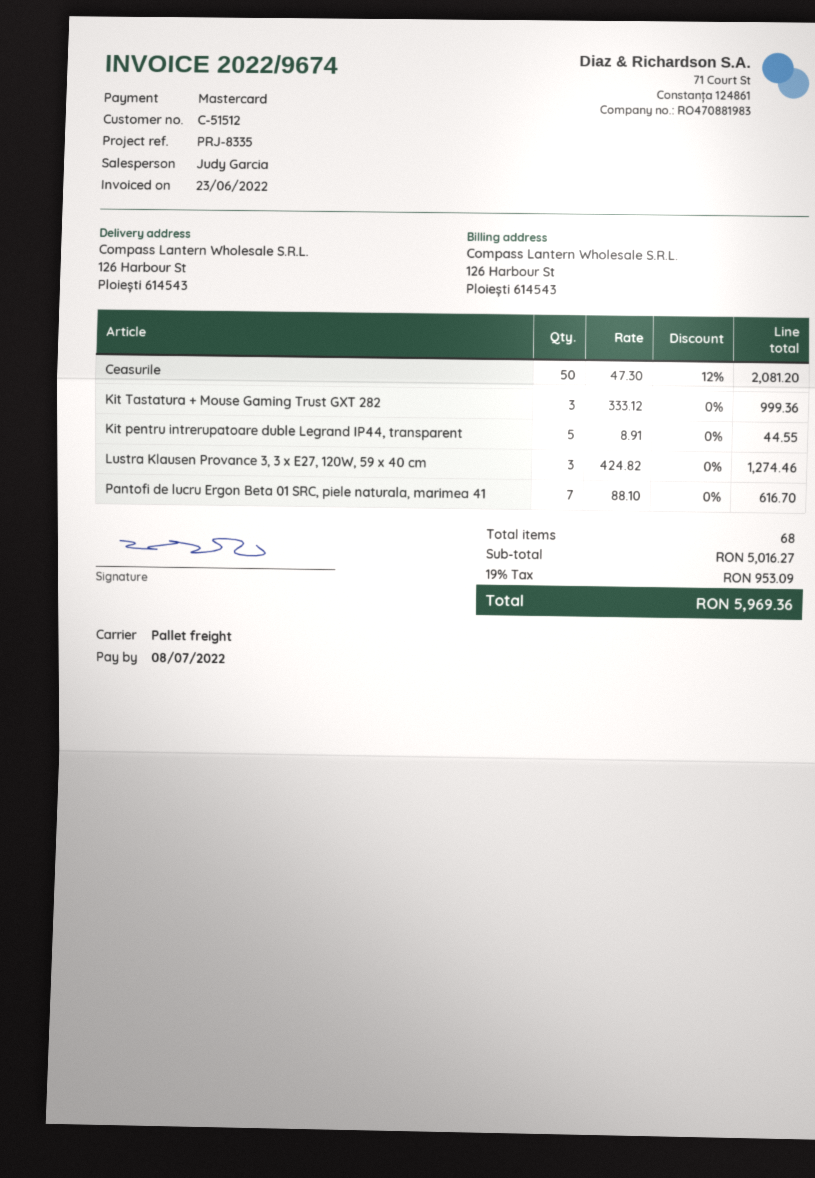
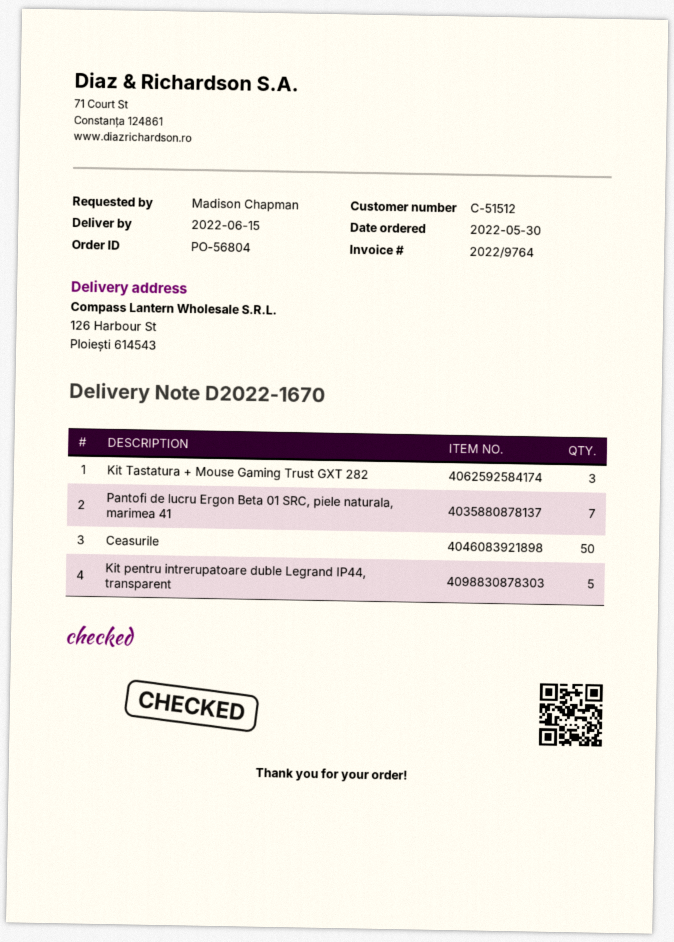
invoice number: 2022/9674 -> 2022/9764
Lustra Klausen Provance 3, 3 x E27, 120W, 59 x 40 cm: 3 -> none

